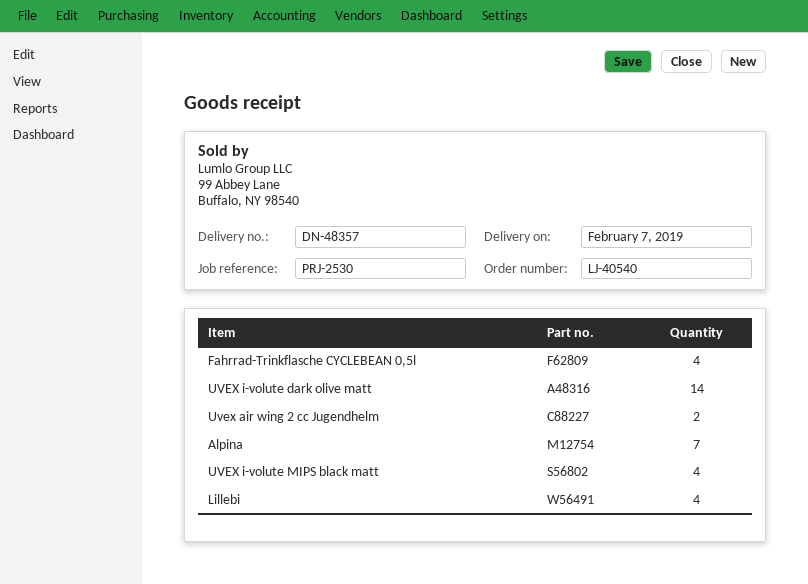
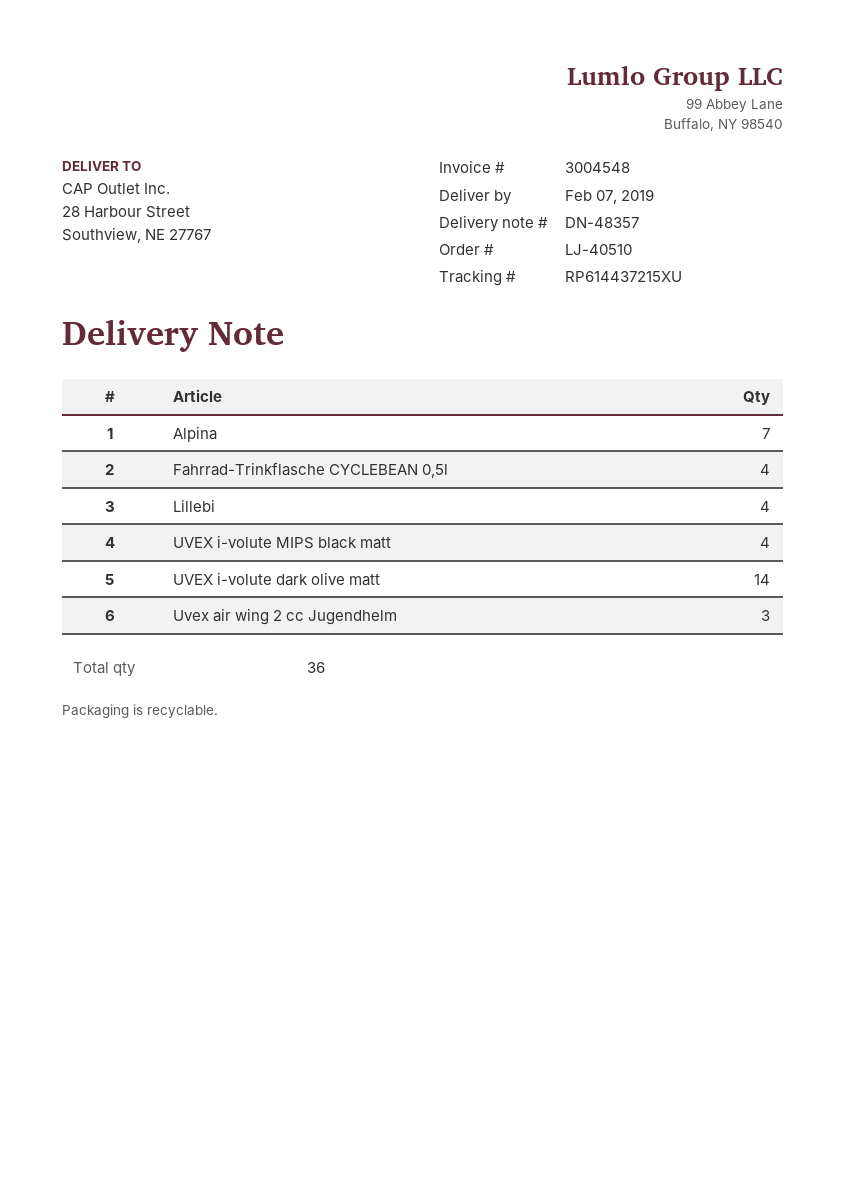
order number: LJ-40540 -> LJ-40510
Uvex air wing 2 cc Jugendhelm: 2 -> 3

